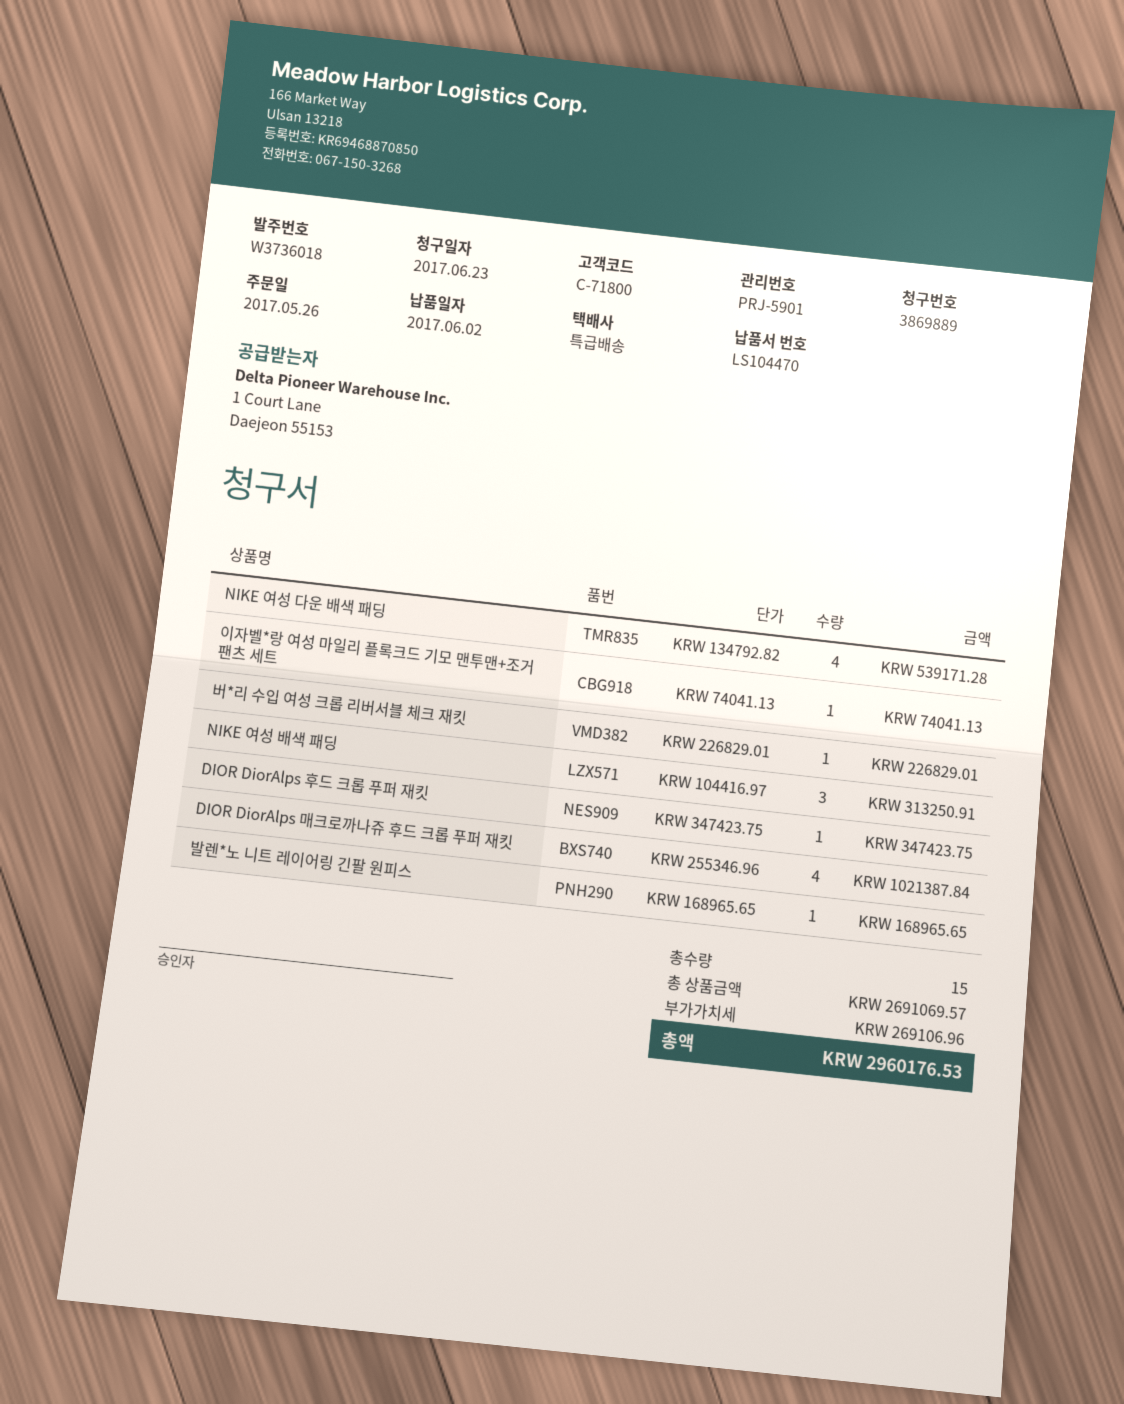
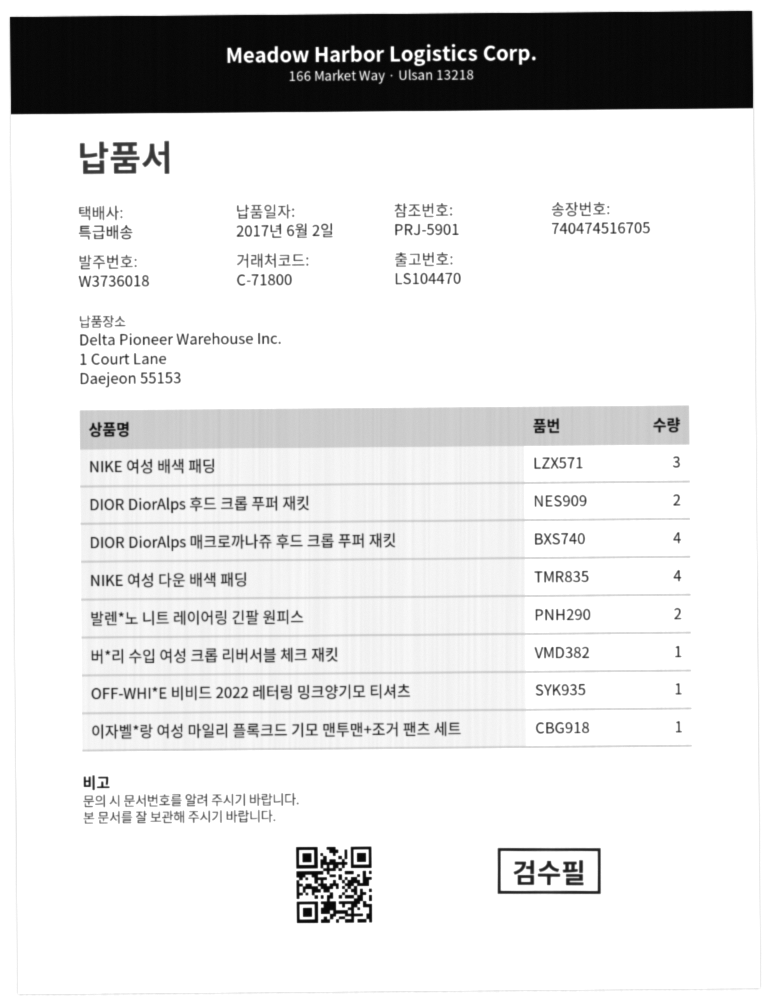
DIOR DiorAlps 후드 크롭 푸퍼 재킷: 1 -> 2
발렌*노 니트 레이어링 긴팔 원피스: 1 -> 2
OFF-WHI*E 비비드 2022 레터링 밍크양기모 티셔츠: none -> 1

